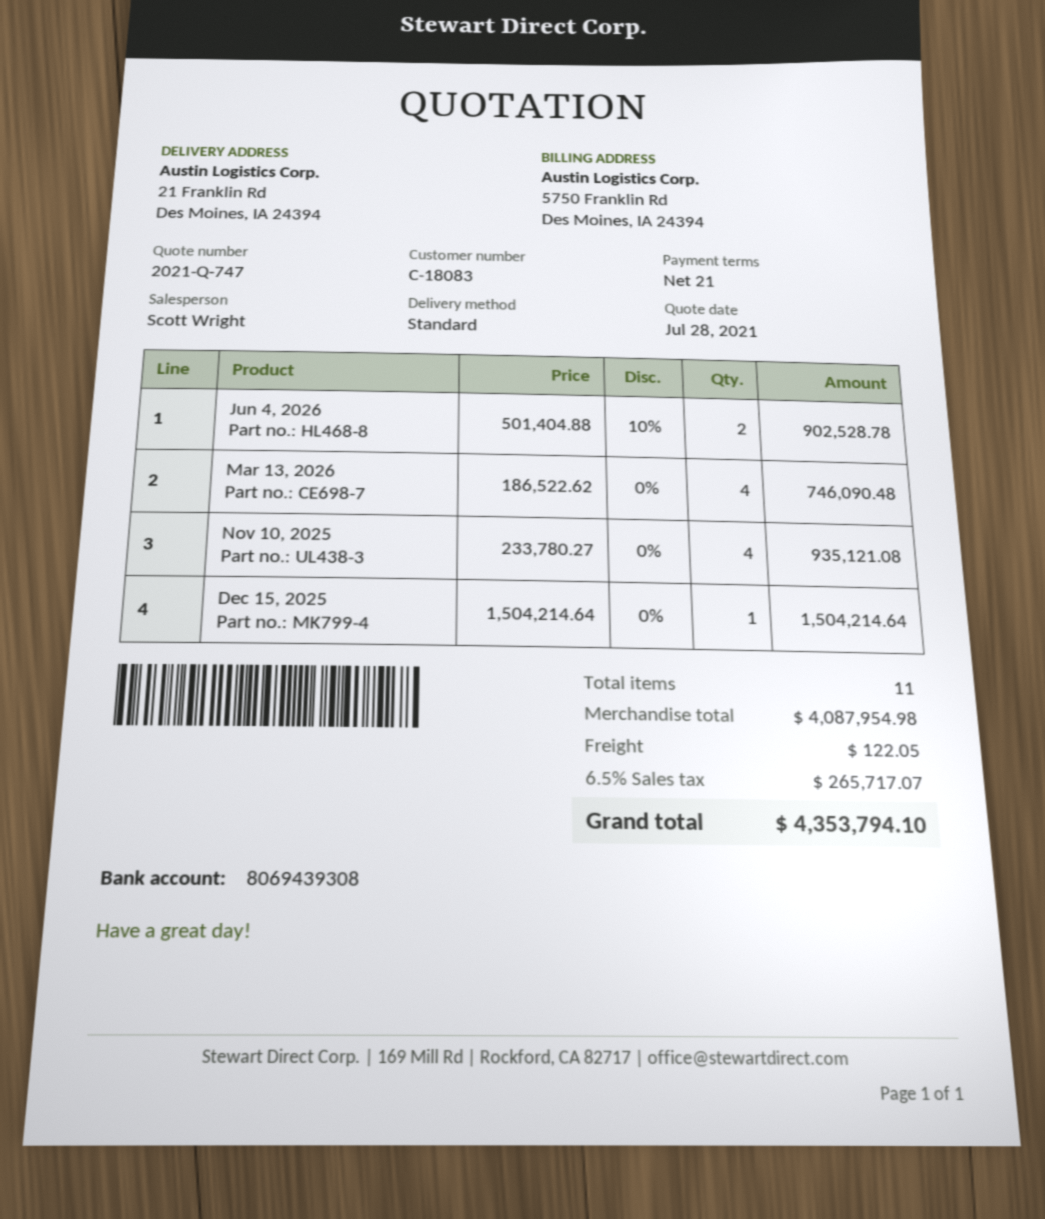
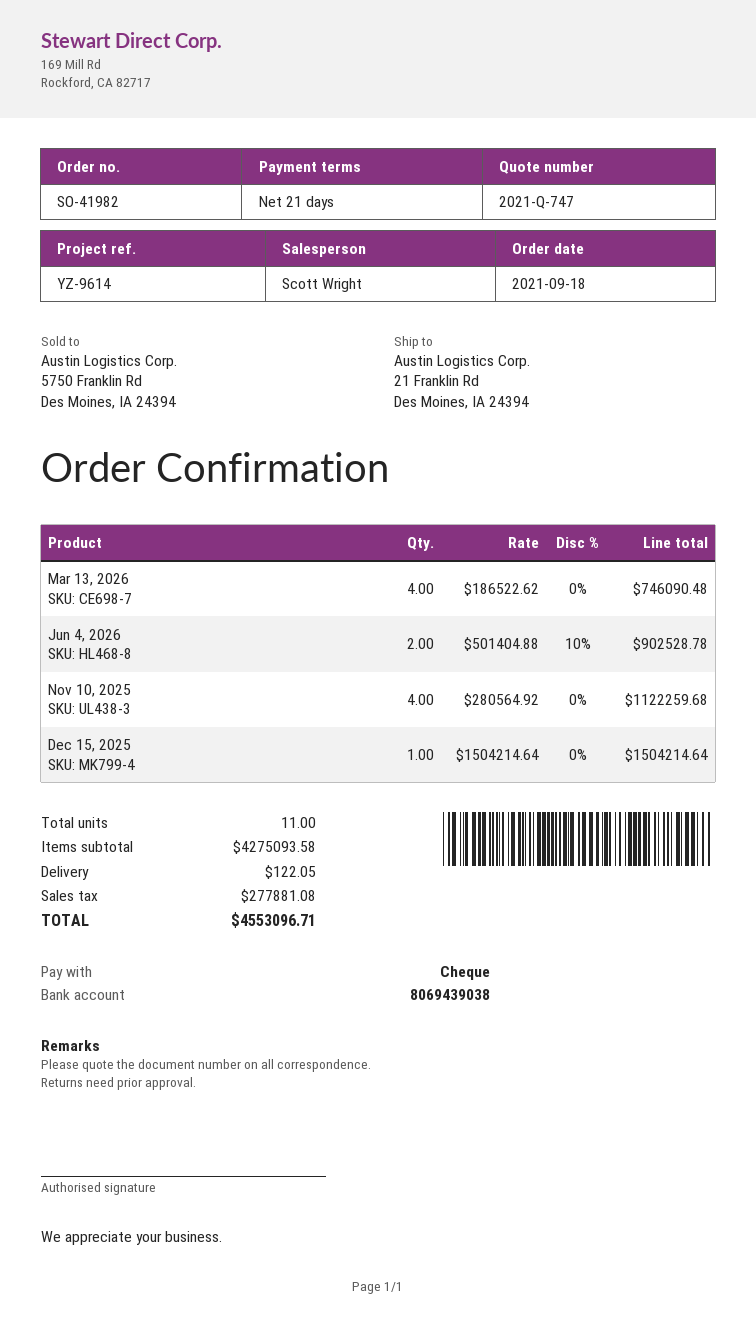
bank account: 8069439308 -> 8069439038
Nov 10, 2025: 4 x 233780.27 = 935121.08 -> 4 x 280564.92 = 1122259.68
subtotal: 4087954.98 -> 4275093.58
tax: 265717.07 -> 277881.08
total: 4353794.10 -> 4553096.71

